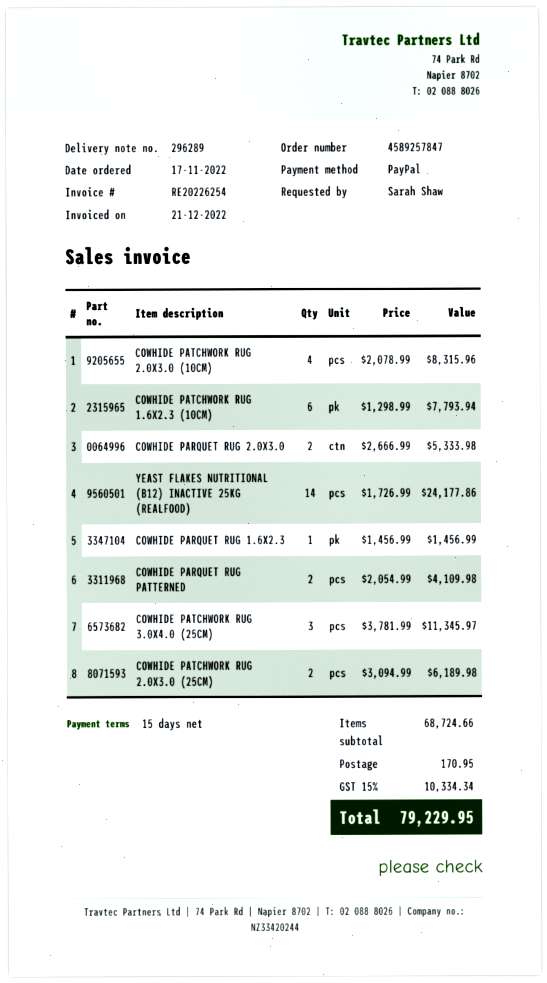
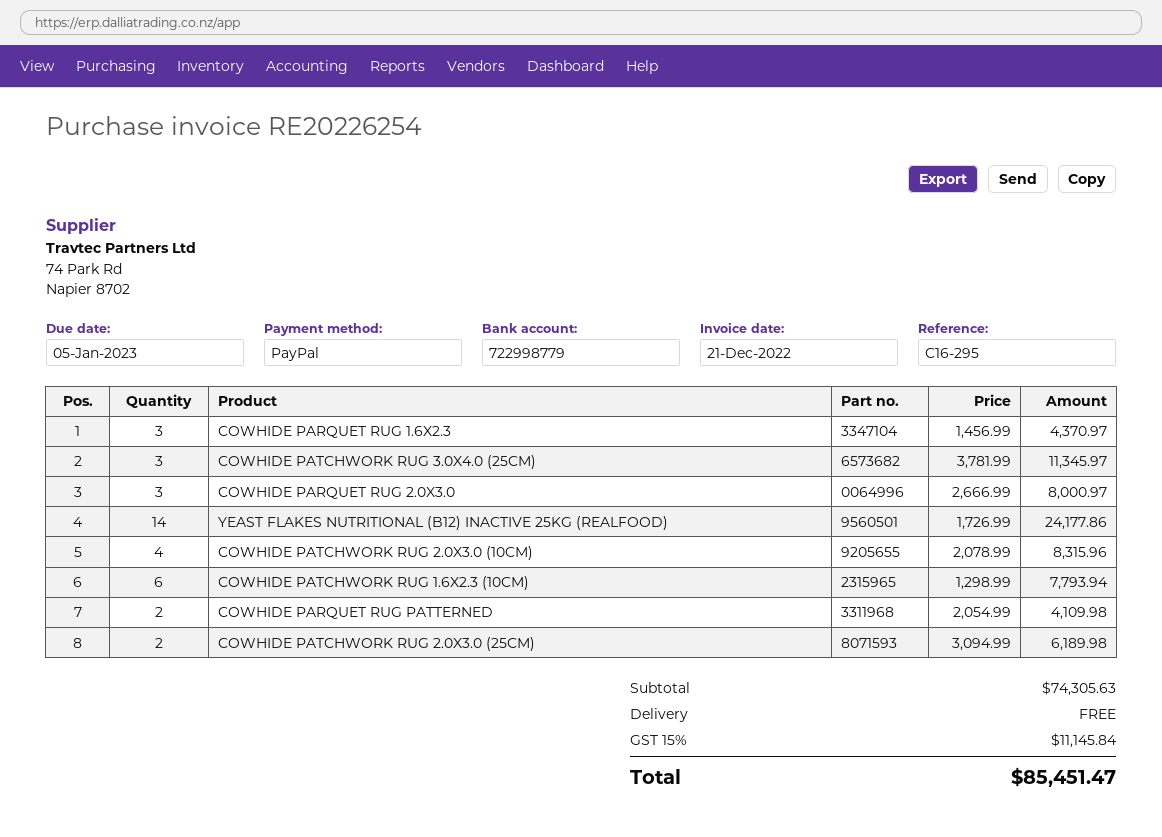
COWHIDE PARQUET RUG 2.0X3.0: 2 x 2666.99 = 5333.98 -> 3 x 2666.99 = 8000.97
COWHIDE PARQUET RUG 1.6X2.3: 1 x 1456.99 = 1456.99 -> 3 x 1456.99 = 4370.97
subtotal: 68724.66 -> 74305.63
shipping: 170.95 -> 0.00
tax: 15% = 10334.34 -> 15% = 11145.84
total: 79229.95 -> 85451.47

